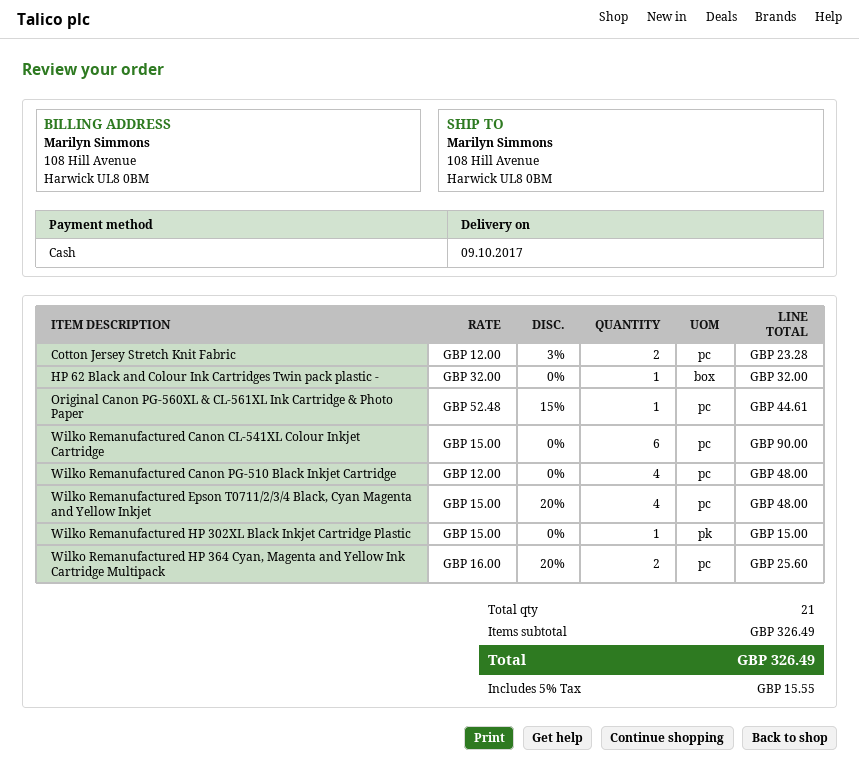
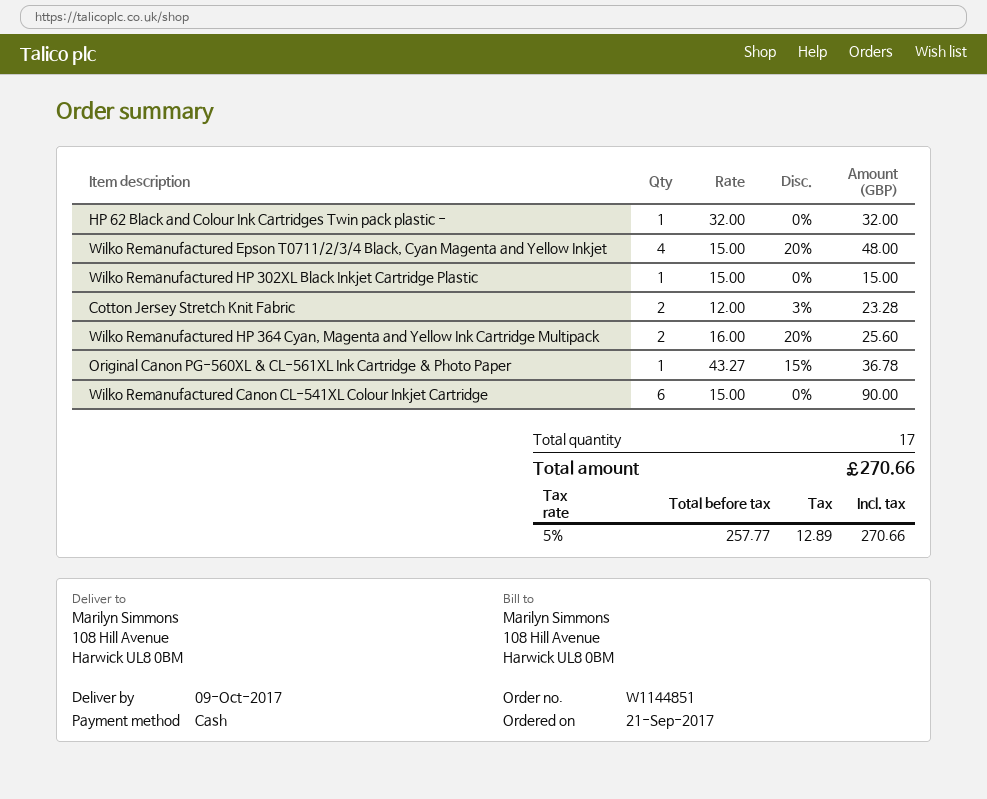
Original Canon PG-560XL & CL-561XL Ink Cartridge & Photo Paper: 1 x 52.48 - 15% = 44.61 -> 1 x 43.27 - 15% = 36.78
Wilko Remanufactured Canon PG-510 Black Inkjet Cartridge: 4 x 12.00 = 48.00 -> none
total quantity: 21 -> 17
tax: 5% = 15.55 -> 5% = 12.89
total: 326.49 -> 270.66

